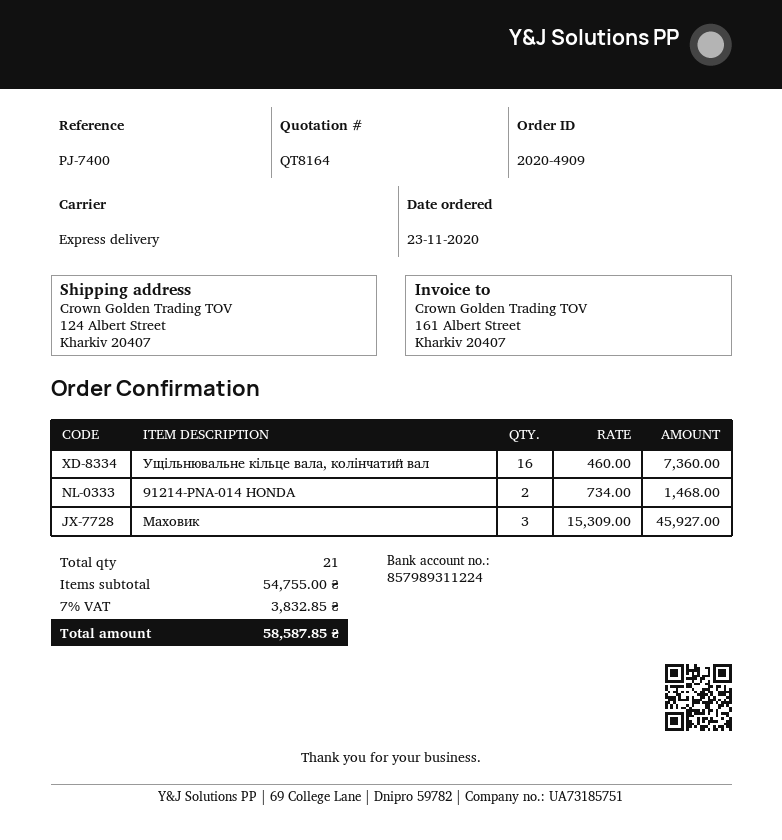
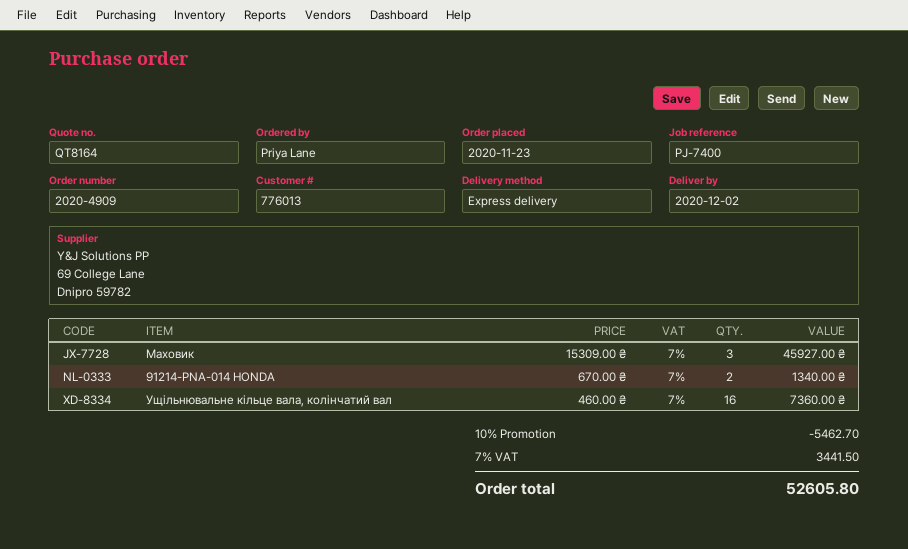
91214-PNA-014 HONDA: 2 x 734.00 = 1468.00 -> 2 x 670.00 = 1340.00
discount: none -> 10% = 5462.70
tax: 7% = 3832.85 -> 7% = 3441.50
total: 58587.85 -> 52605.80

